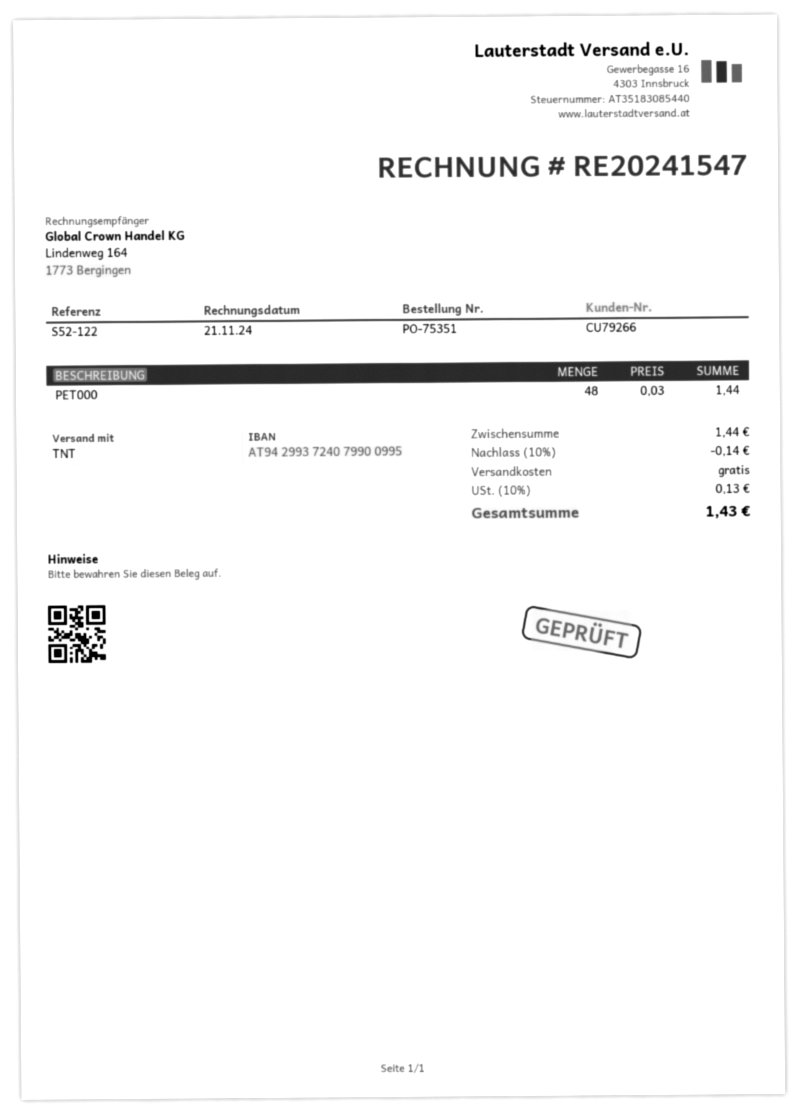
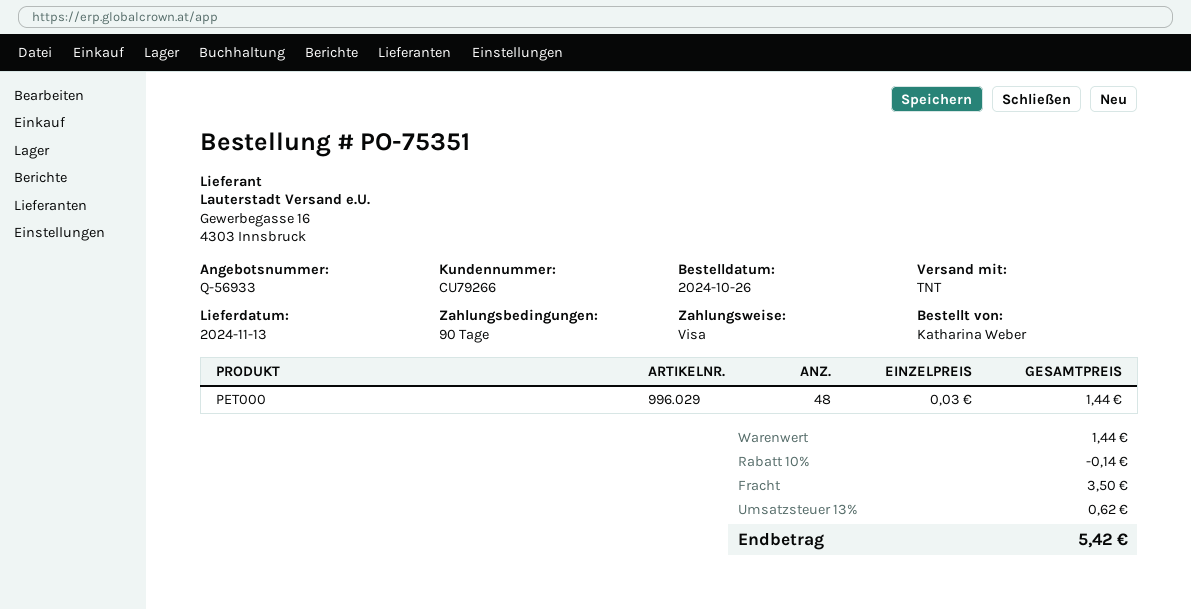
shipping: 0.00 -> 3.50
tax: 10% = 0.13 -> 13% = 0.62
total: 1.43 -> 5.42

